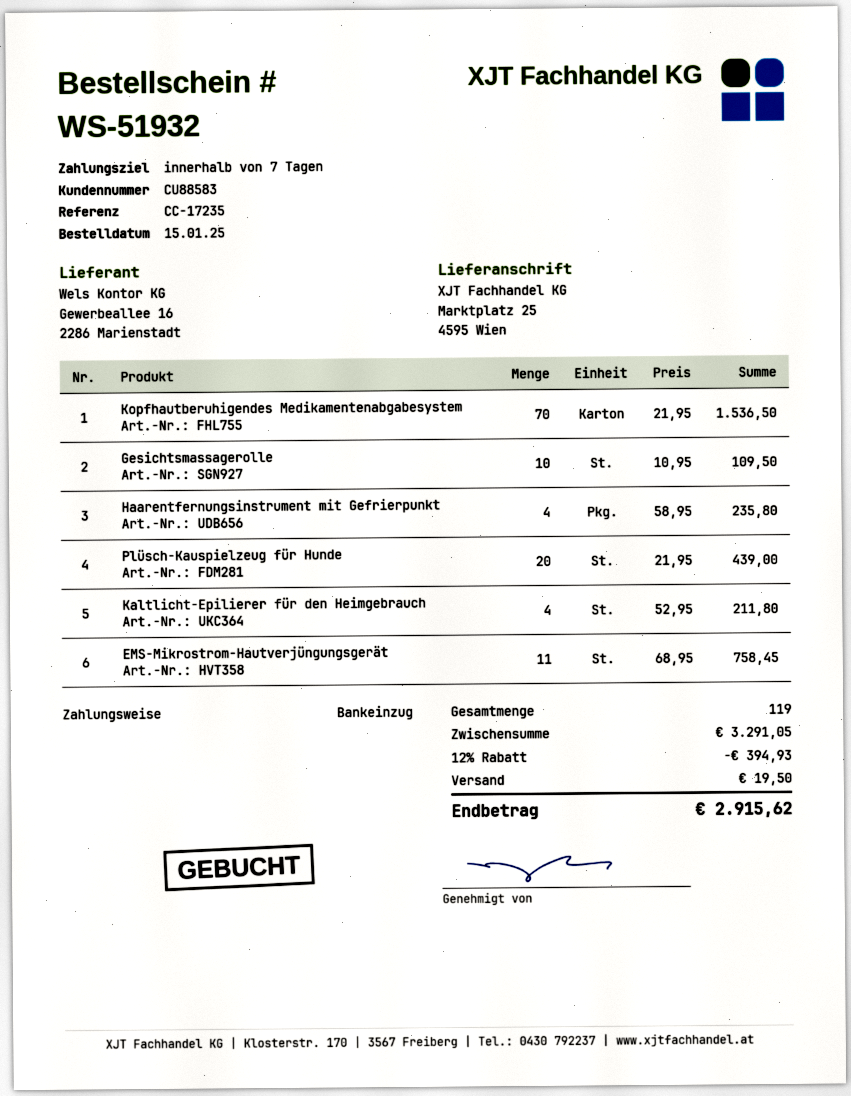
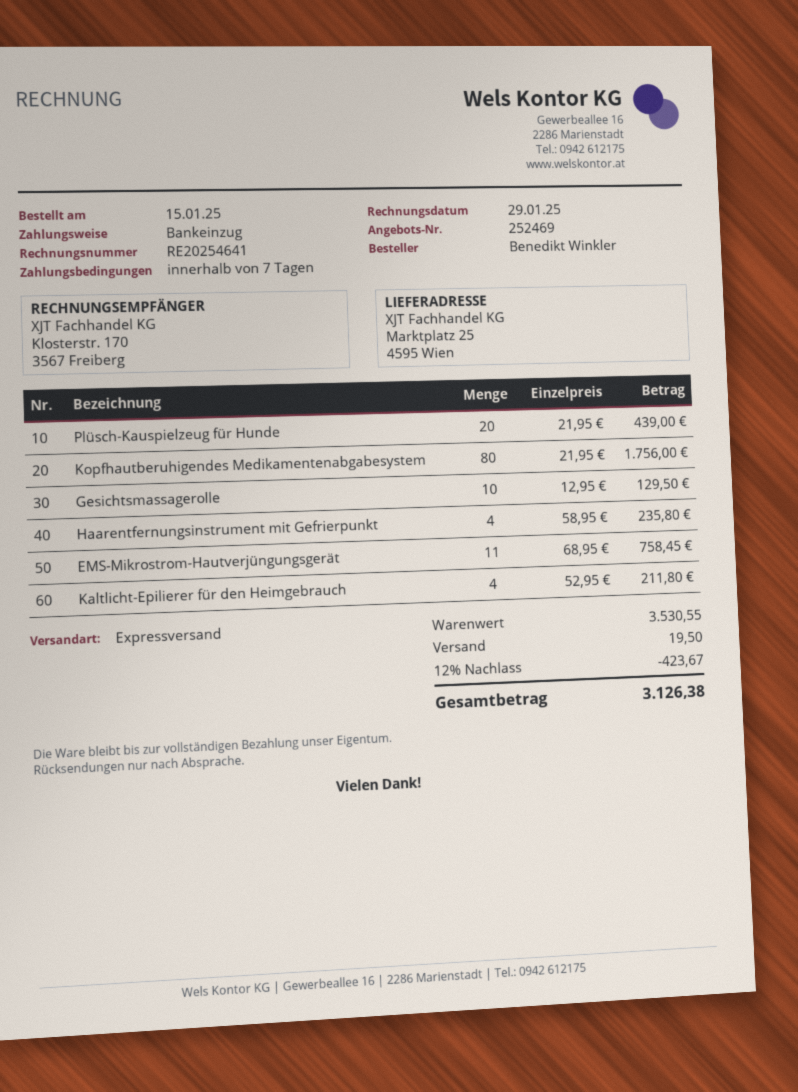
Kopfhautberuhigendes Medikamentenabgabesystem: 70 x 21.95 = 1536.50 -> 80 x 21.95 = 1756.00
Gesichtsmassagerolle: 10 x 10.95 = 109.50 -> 10 x 12.95 = 129.50
subtotal: 3291.05 -> 3530.55
discount: 12% = 394.93 -> 12% = 423.67
total: 2915.62 -> 3126.38

